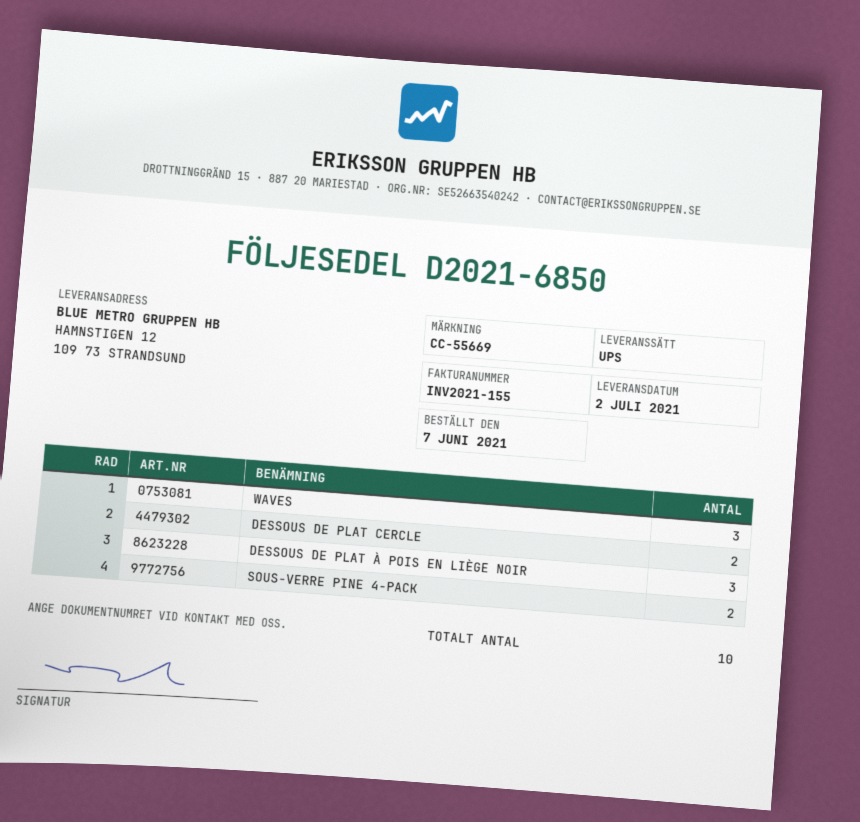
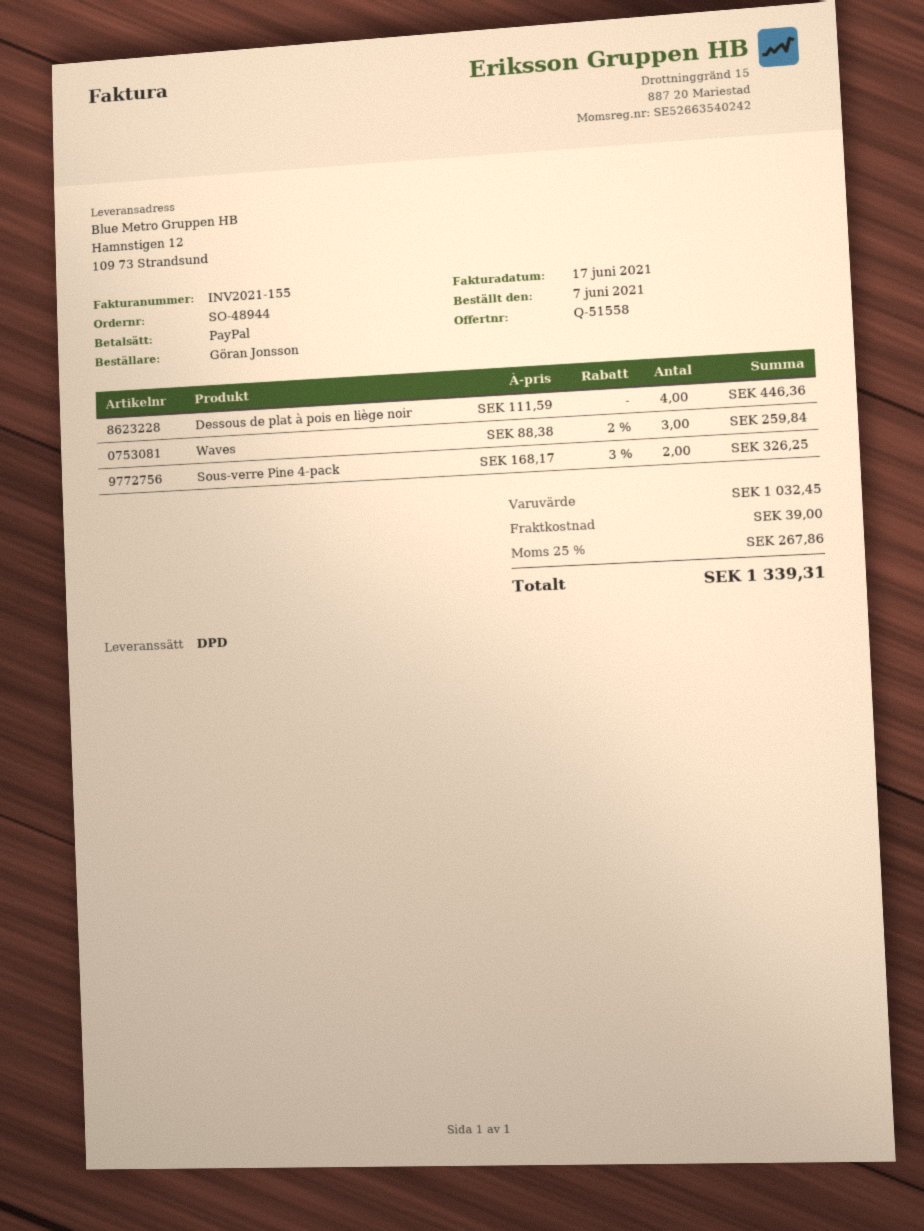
shipping method: UPS -> DPD
DESSOUS DE PLAT CERCLE: 2 -> none
DESSOUS DE PLAT À POIS EN LIÈGE NOIR: 3 -> 4

